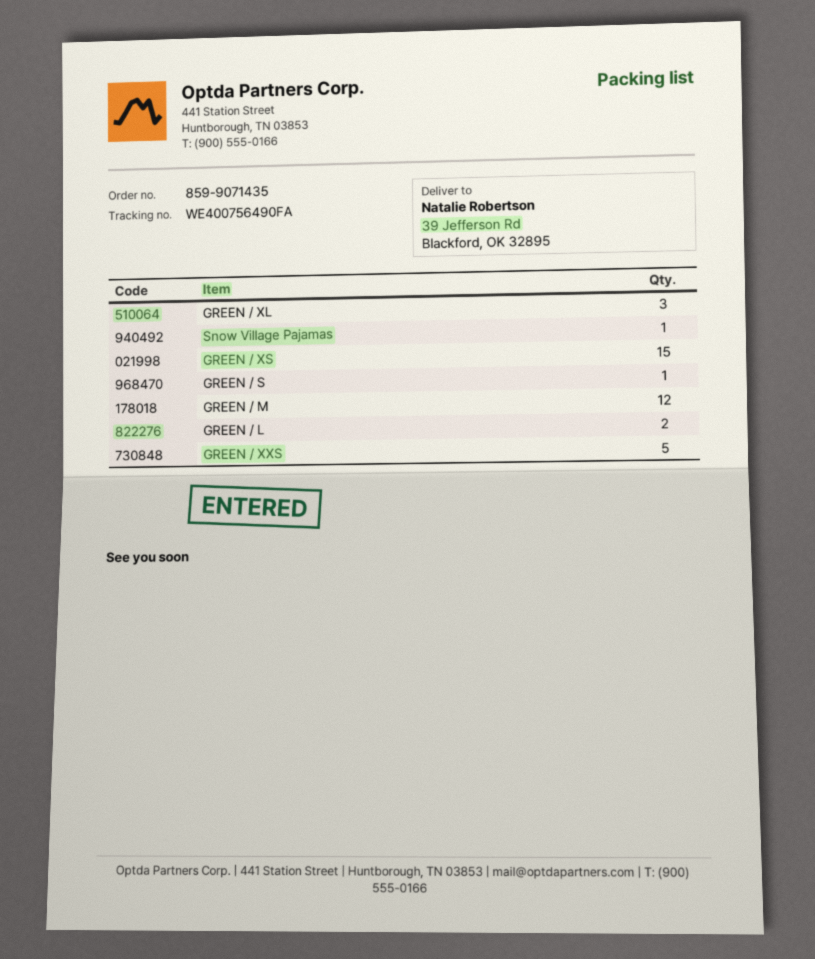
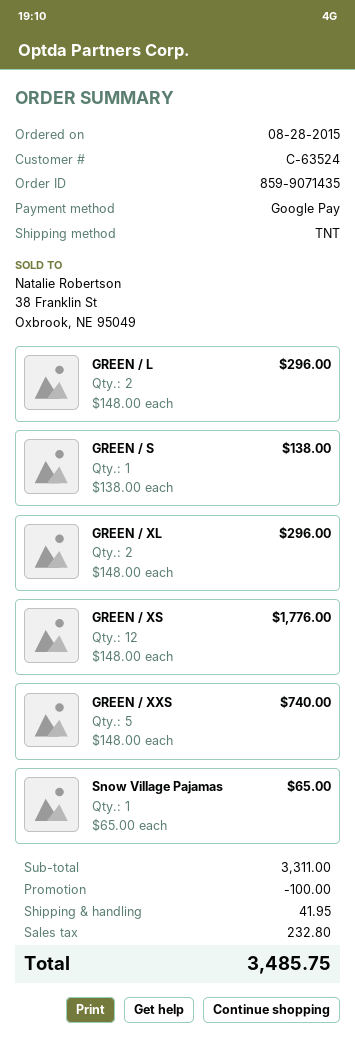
GREEN / XL: 3 -> 2
GREEN / XS: 15 -> 12
GREEN / M: 12 -> none

